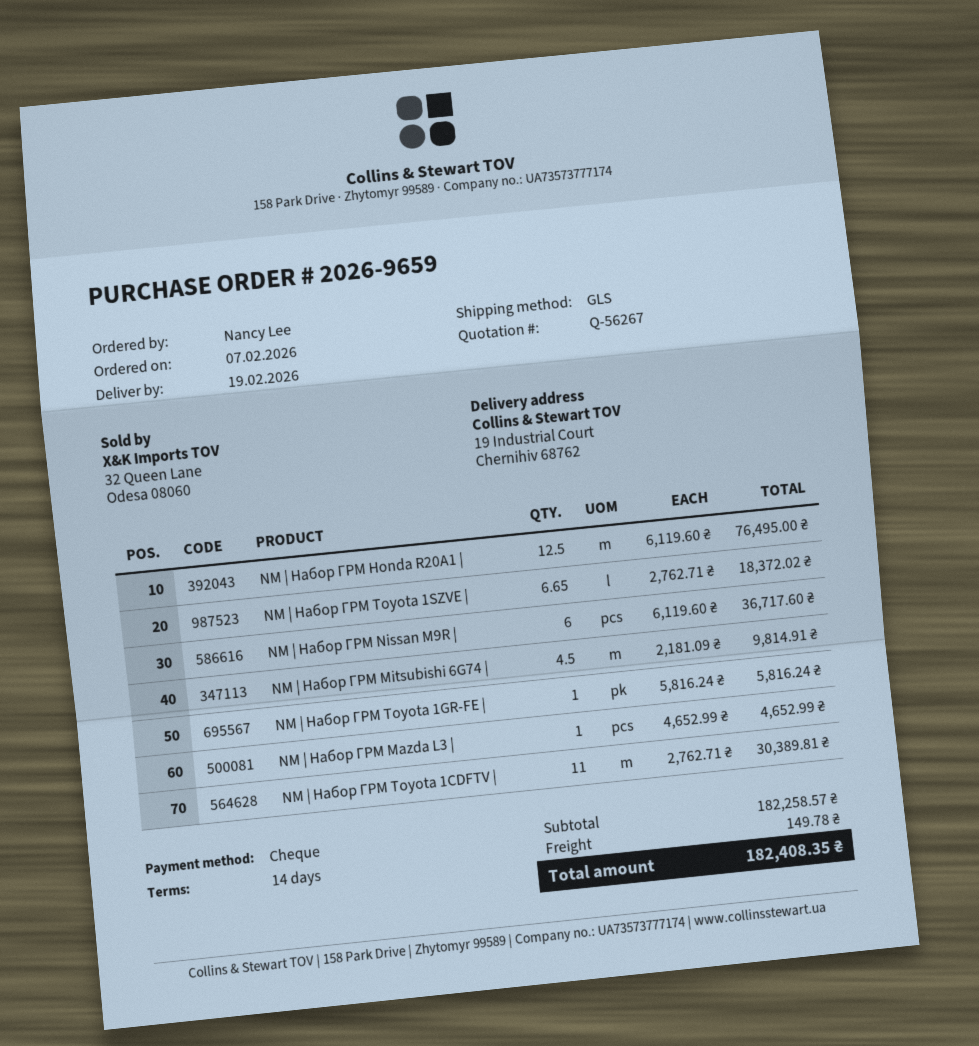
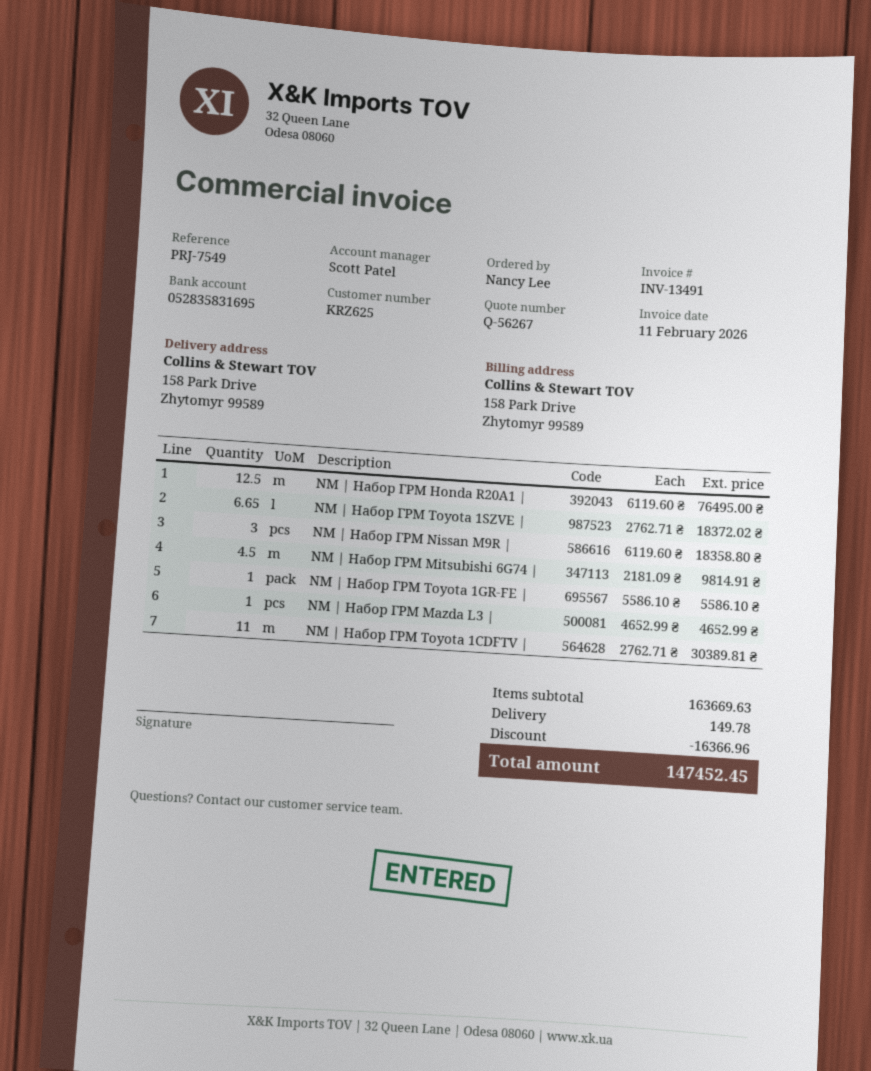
ship to: 19 Industrial Court, Chernihiv 68762 -> 158 Park Drive, Zhytomyr 99589
NM | Набор ГРМ Nissan M9R |: 6 x 6119.60 = 36717.60 -> 3 x 6119.60 = 18358.80
NM | Набор ГРМ Toyota 1GR-FE |: 1 x 5816.24 = 5816.24 -> 1 x 5586.10 = 5586.10
subtotal: 182258.57 -> 163669.63
discount: none -> 16366.96
total: 182408.35 -> 147452.45

